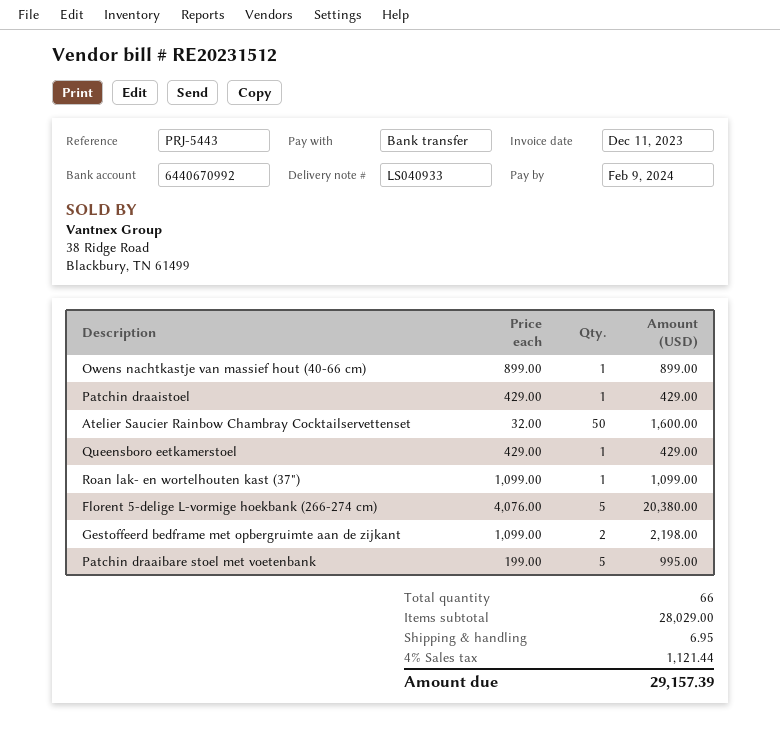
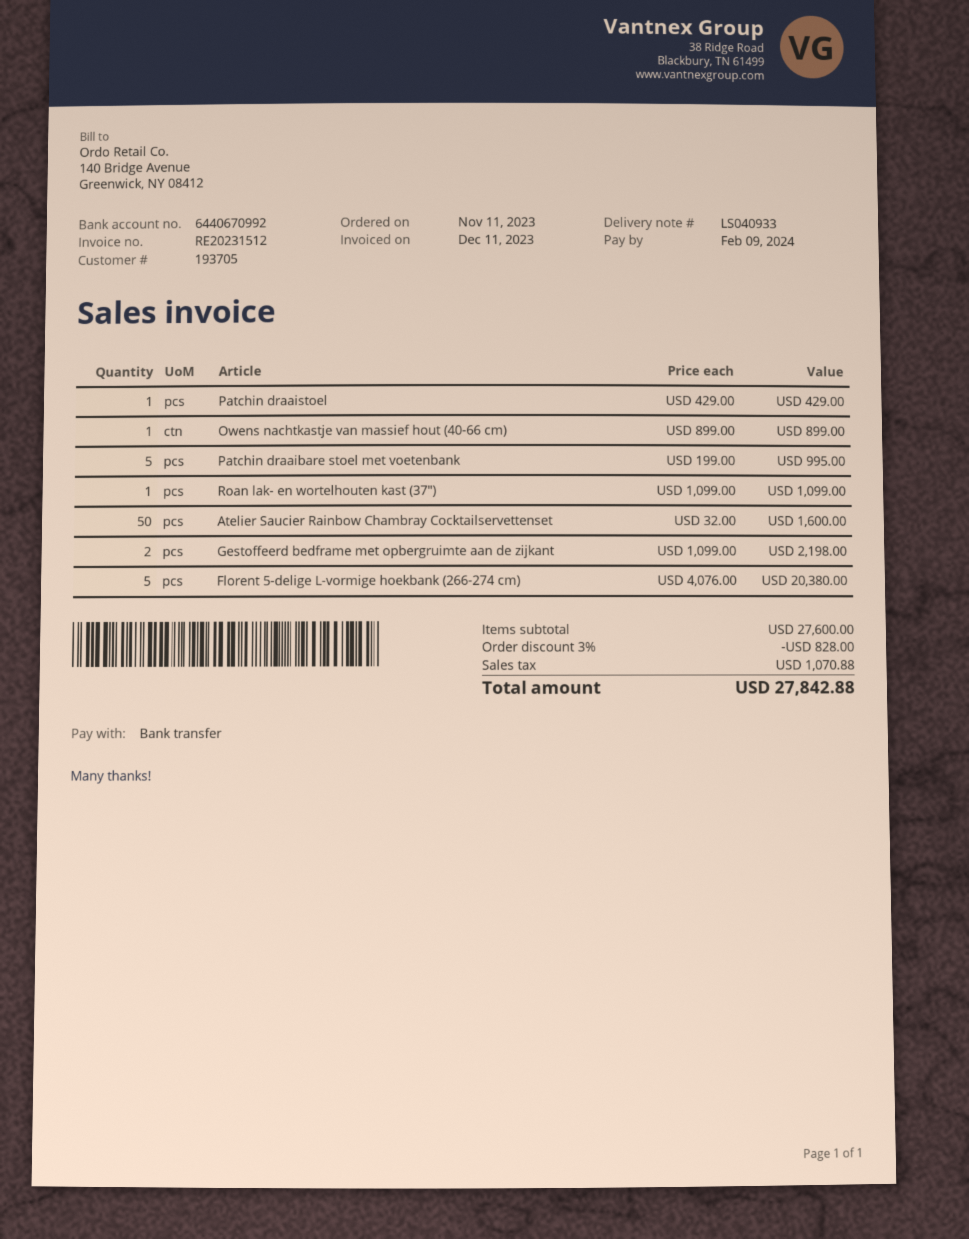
Queensboro eetkamerstoel: 1 x 429.00 = 429.00 -> none
subtotal: 28029.00 -> 27600.00
discount: none -> 3% = 828.00
shipping: 6.95 -> none
tax: 1121.44 -> 1070.88
total: 29157.39 -> 27842.88

